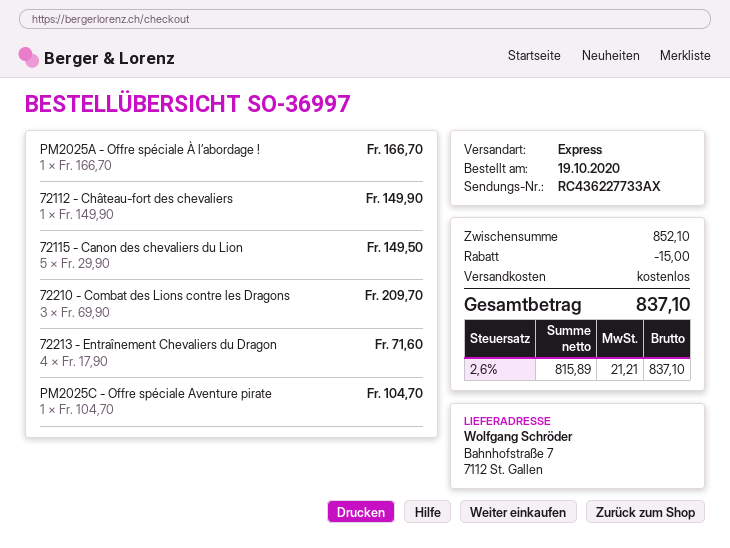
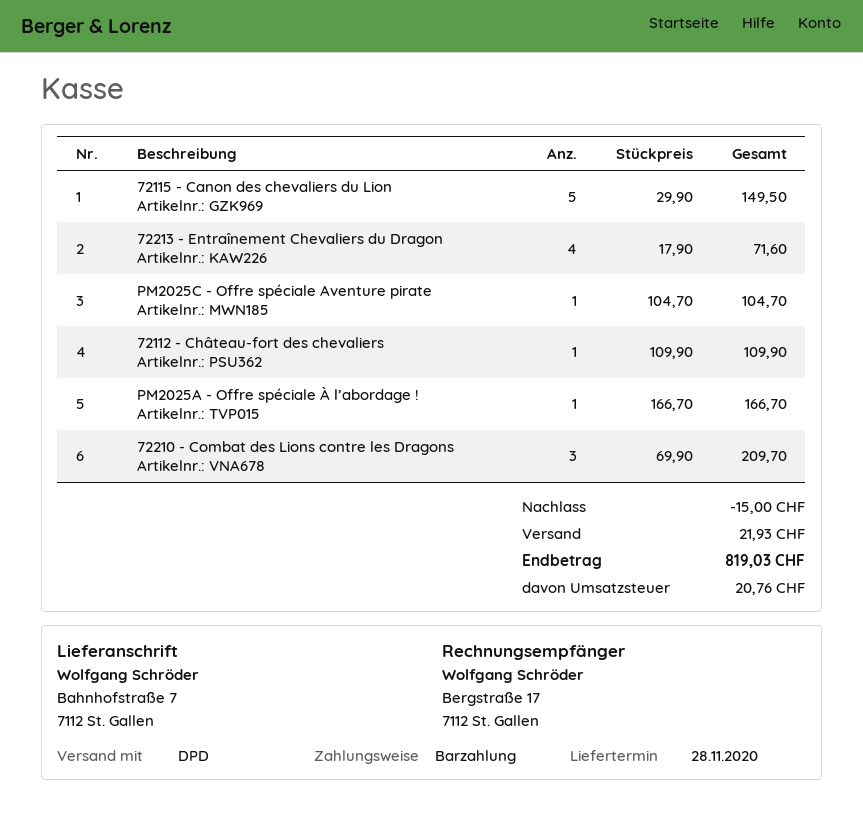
shipping method: express -> DPD
72112 - Château-fort des chevaliers: 1 x 149.90 = 149.90 -> 1 x 109.90 = 109.90
shipping: 0.00 -> 21.93
tax: 21.21 -> 20.76
total: 837.10 -> 819.03

